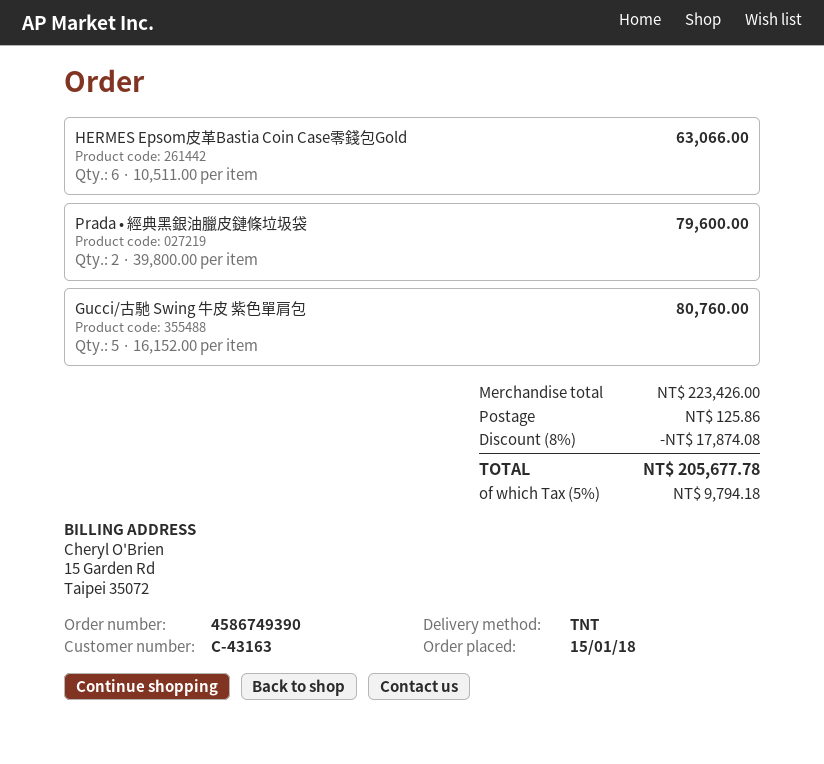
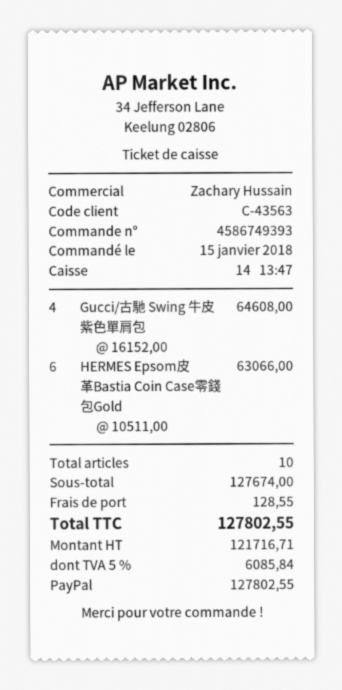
order number: 4586749390 -> 4586749393
customer number: C-43163 -> C-43563
Prada • 經典黑銀油臘皮鏈條垃圾袋: 2 x 39800.00 = 79600.00 -> none
Gucci/古馳 Swing 牛皮 紫色單肩包: 5 x 16152.00 = 80760.00 -> 4 x 16152.00 = 64608.00
subtotal: 223426.00 -> 127674.00
discount: 8% = 17874.08 -> none
shipping: 125.86 -> 128.55
tax: 5% = 9794.18 -> 5% = 6085.84
total: 205677.78 -> 127802.55

